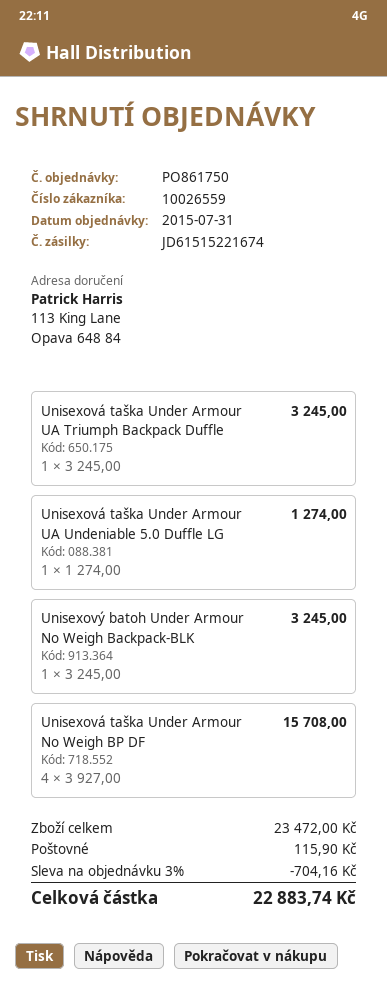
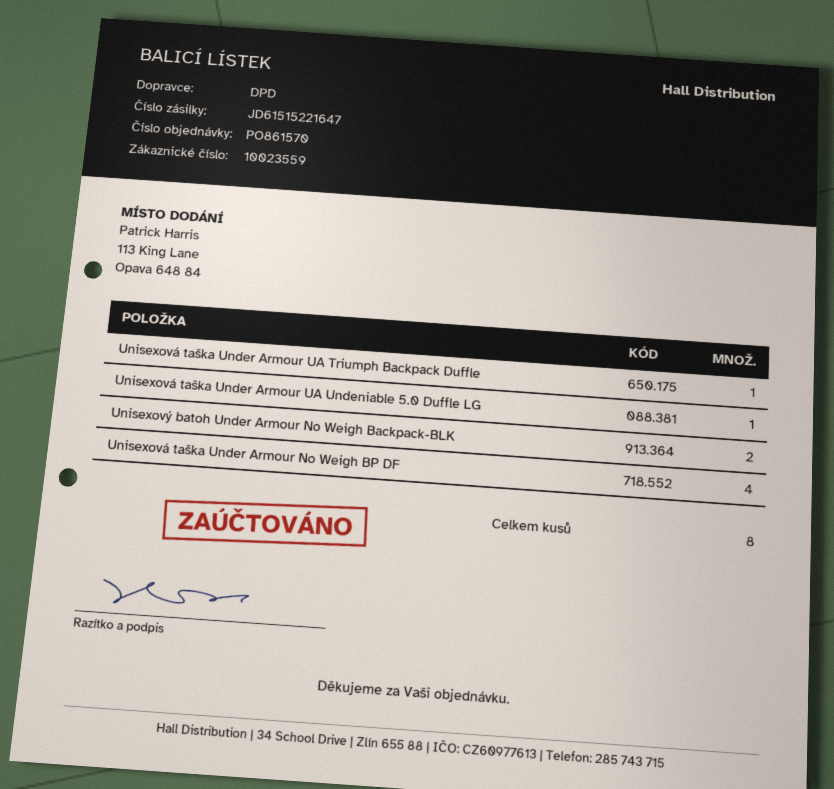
order number: PO861750 -> PO861570
customer number: 10026559 -> 10023559
tracking number: JD61515221674 -> JD61515221647
Unisexový batoh Under Armour No Weigh Backpack-BLK: 1 -> 2

